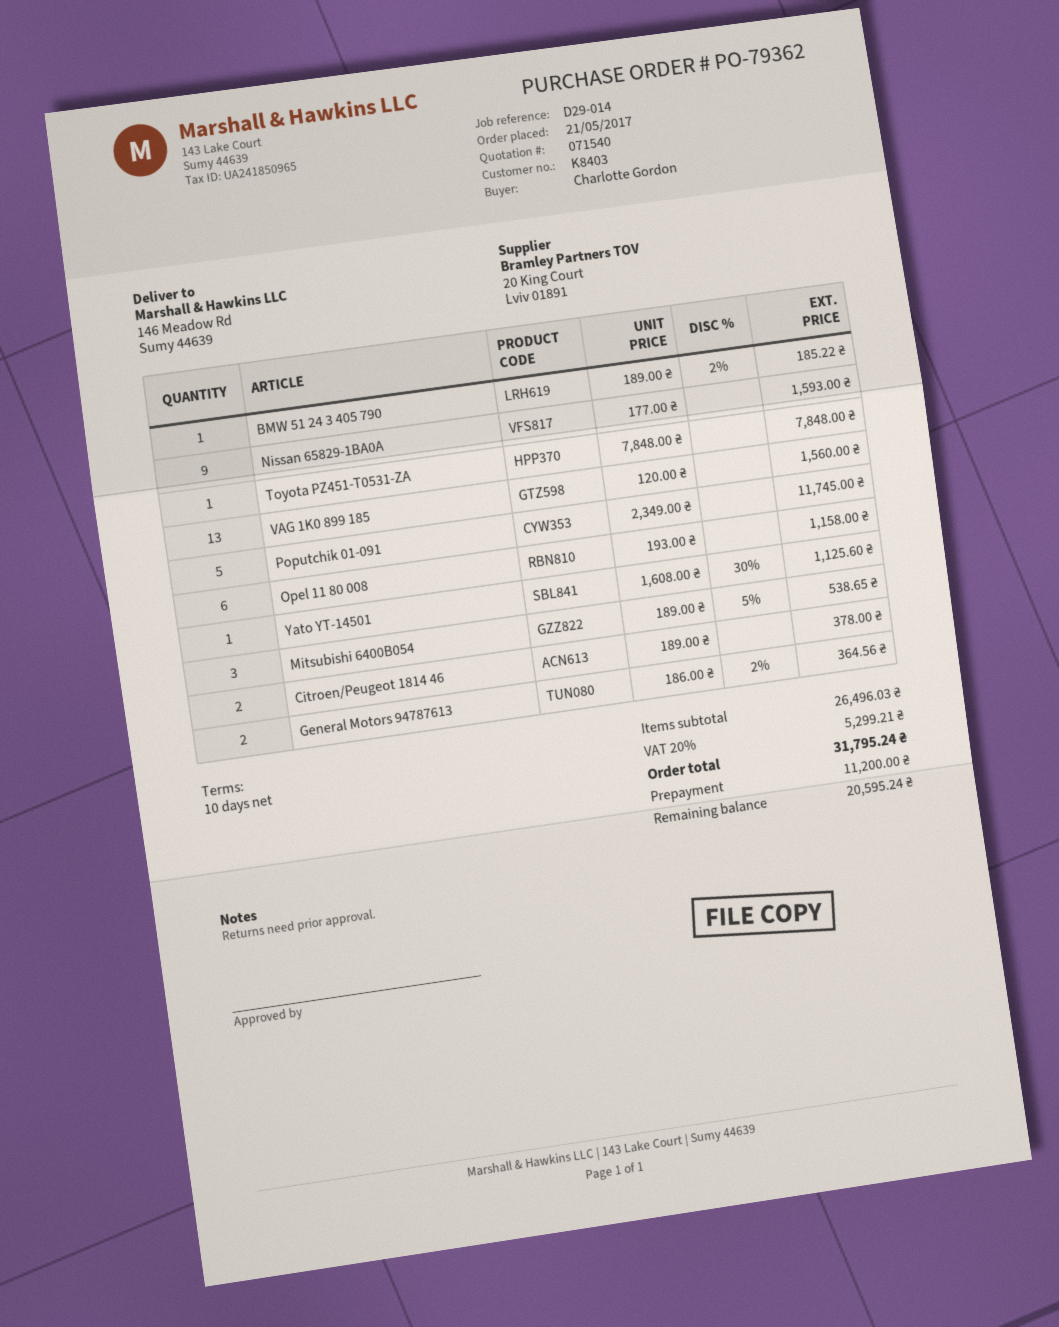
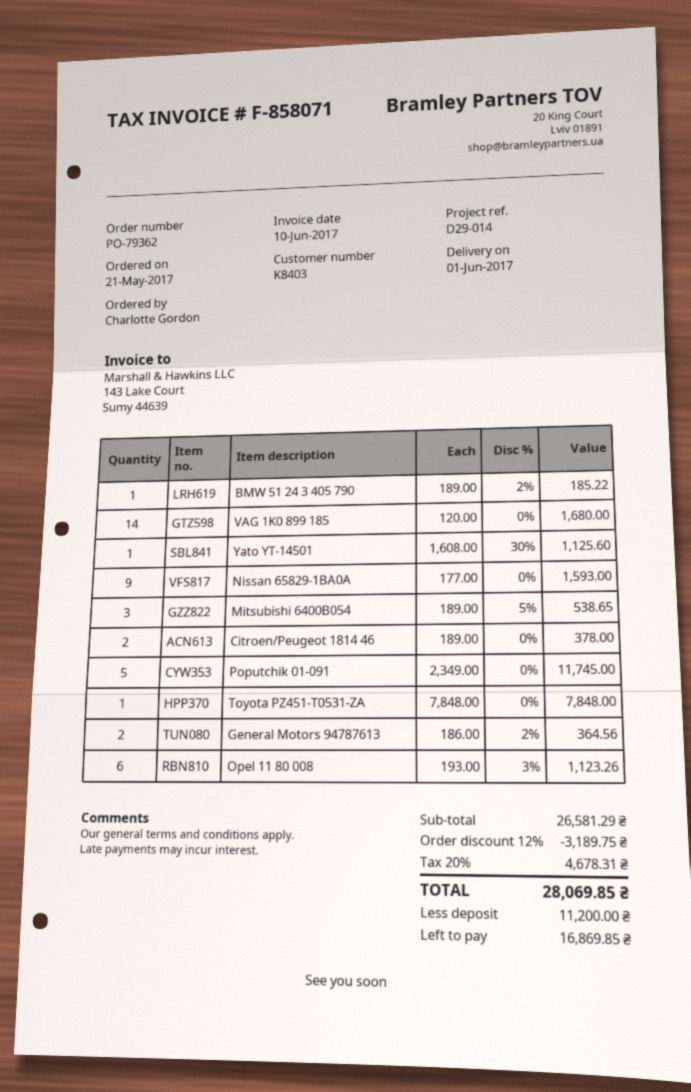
VAG 1K0 899 185: 13 x 120.00 = 1560.00 -> 14 x 120.00 = 1680.00
Opel 11 80 008: 6 x 193.00 = 1158.00 -> 6 x 193.00 - 3% = 1123.26
subtotal: 26496.03 -> 26581.29
discount: none -> 12% = 3189.75
tax: 20% = 5299.21 -> 20% = 4678.31
total: 31795.24 -> 28069.85
balance: 20595.24 -> 16869.85

